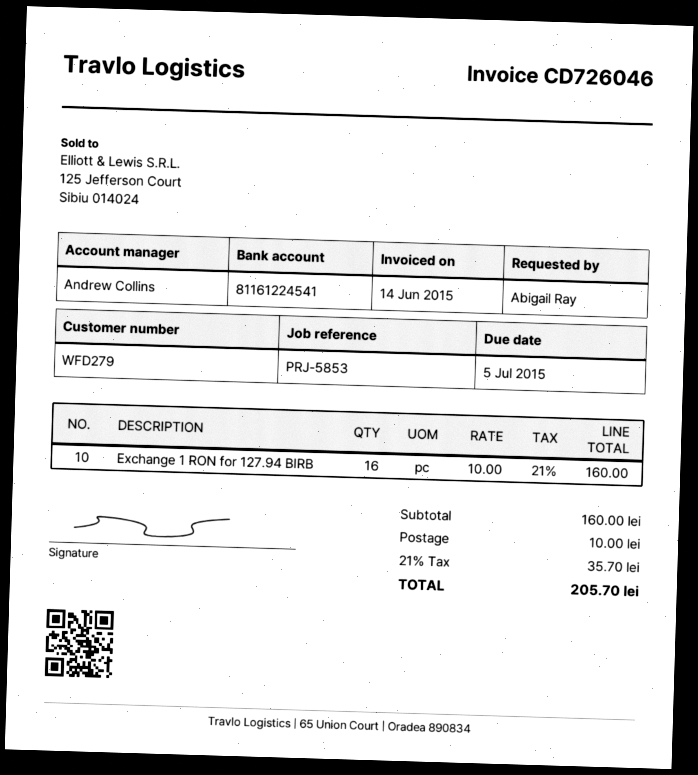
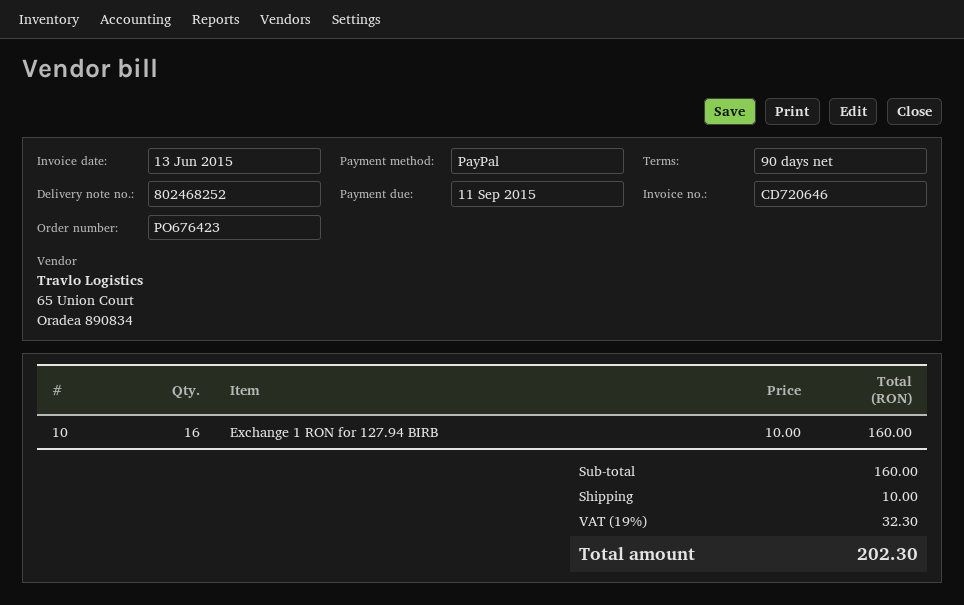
invoice number: CD726046 -> CD720646
invoice date: 2015-06-14 -> 2015-06-13
due date: 2015-07-05 -> 2015-09-11
tax: 21% = 35.70 -> 19% = 32.30
total: 205.70 -> 202.30

